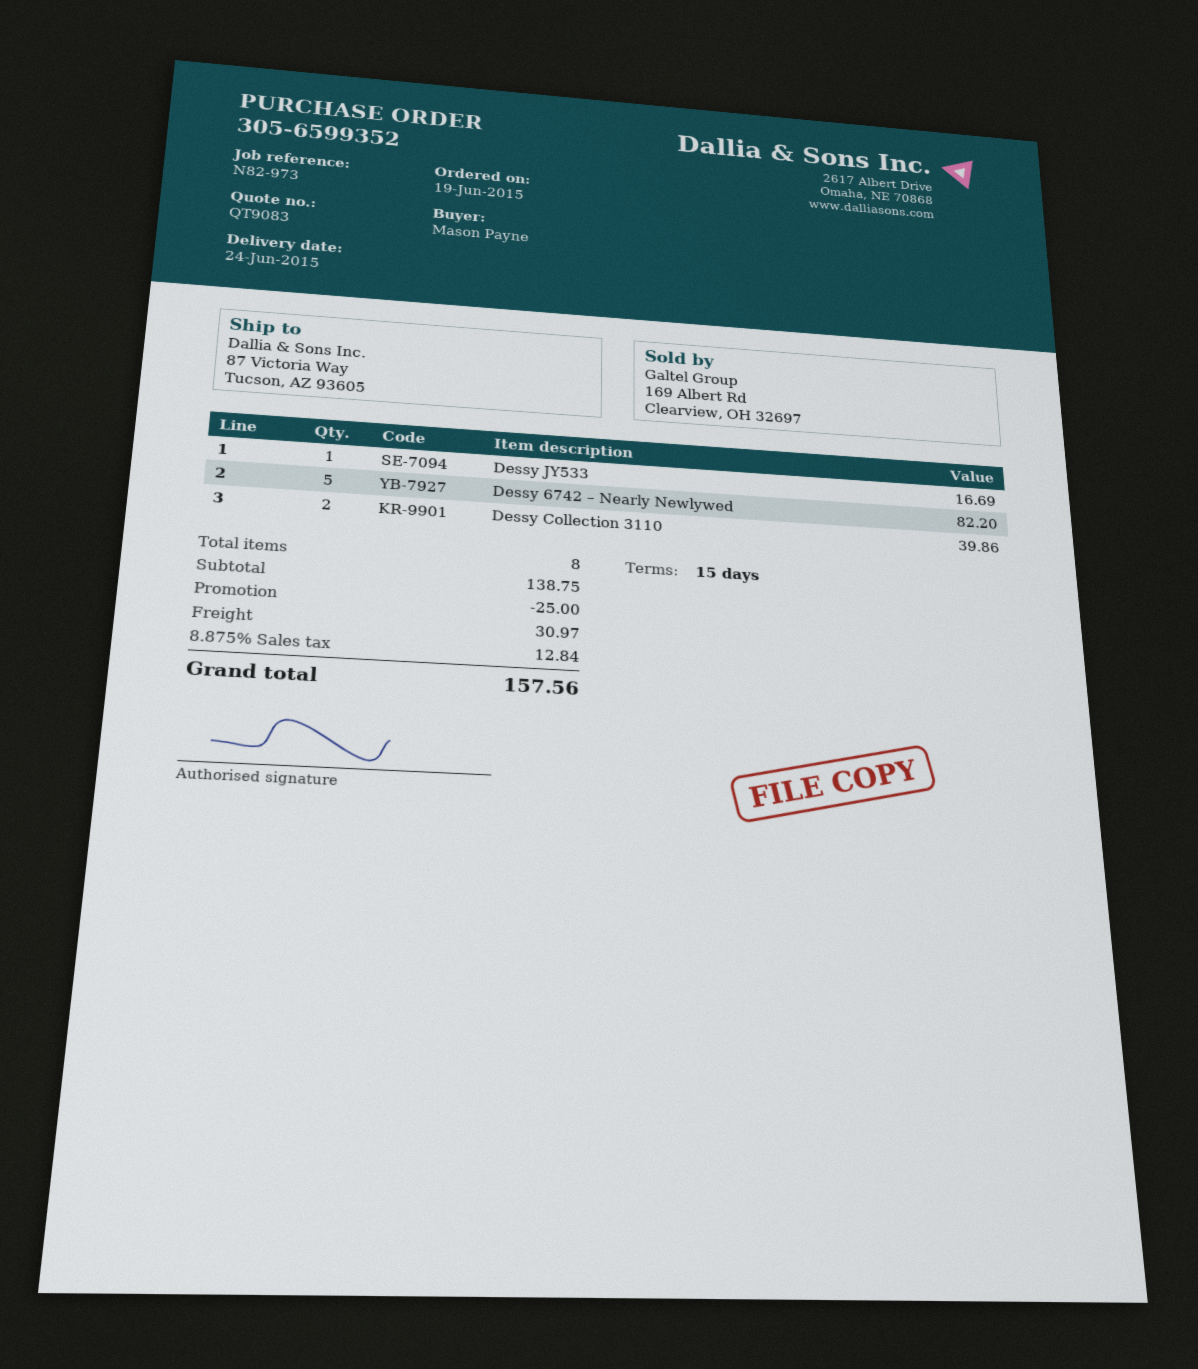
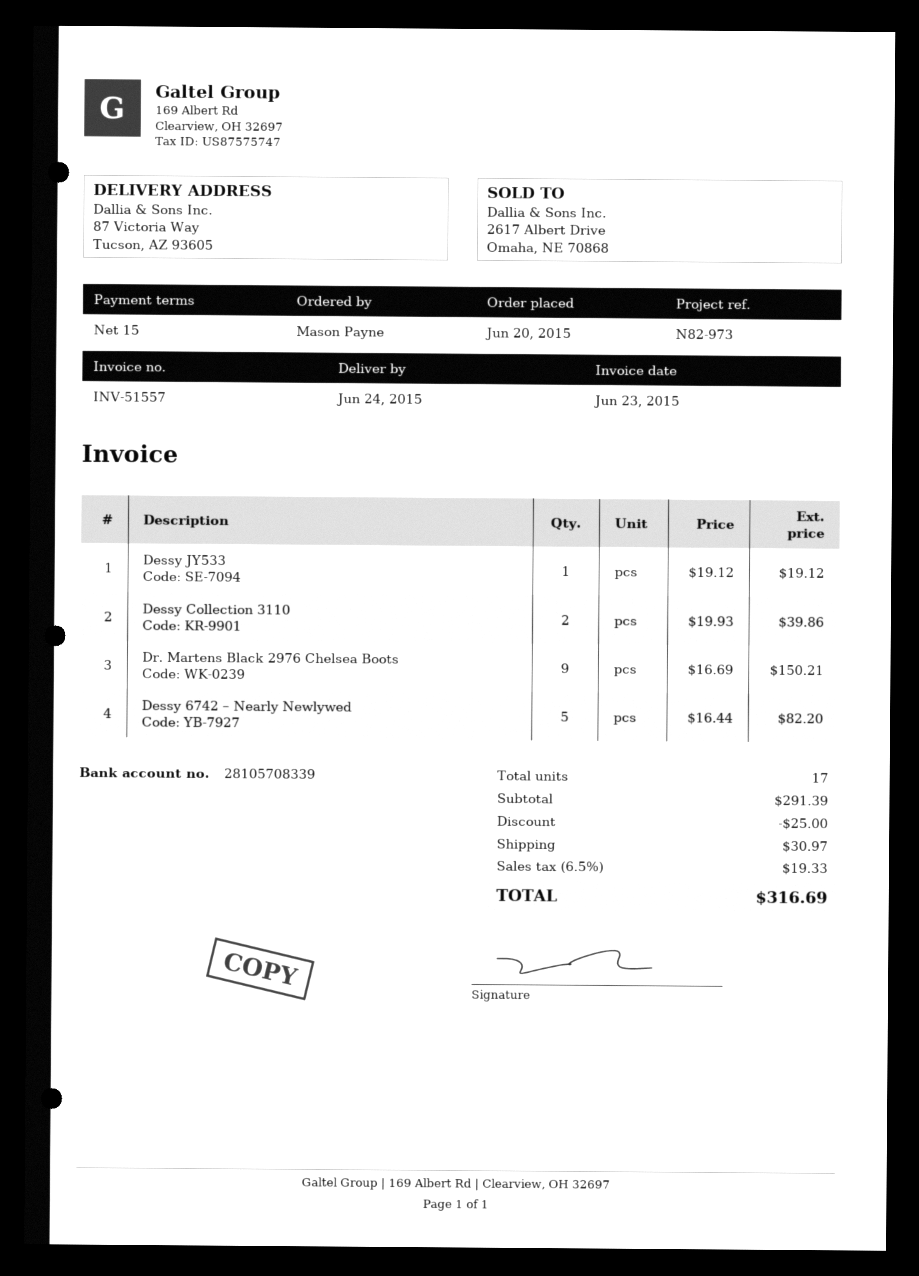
order date: 2015-06-19 -> 2015-06-20
Dessy JY533: 1 for 16.69 -> 1 for 19.12
Dr. Martens Black 2976 Chelsea Boots: none -> 9 for 150.21
total quantity: 8 -> 17
subtotal: 138.75 -> 291.39
tax: 8.875% = 12.84 -> 6.5% = 19.33
total: 157.56 -> 316.69

